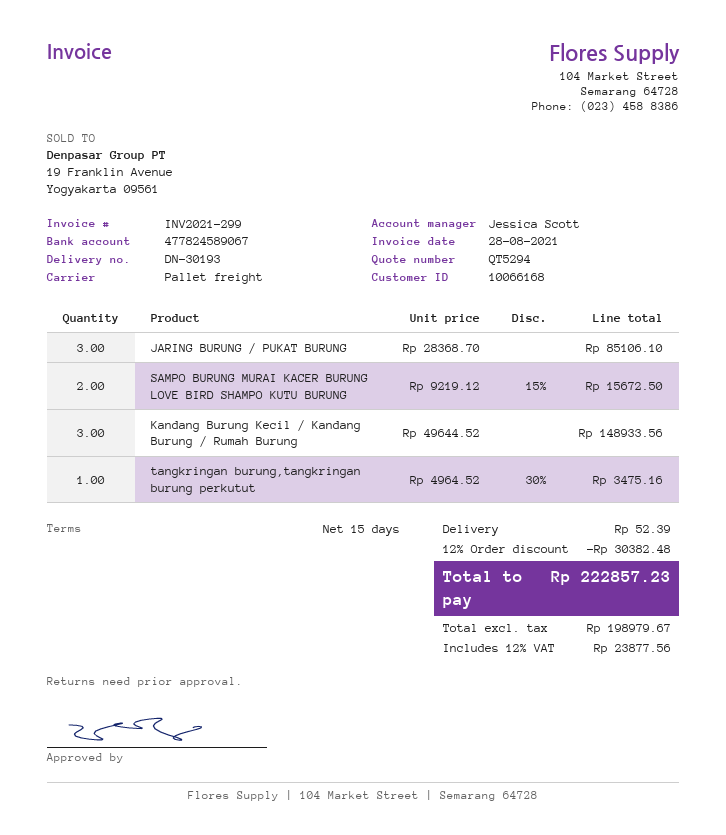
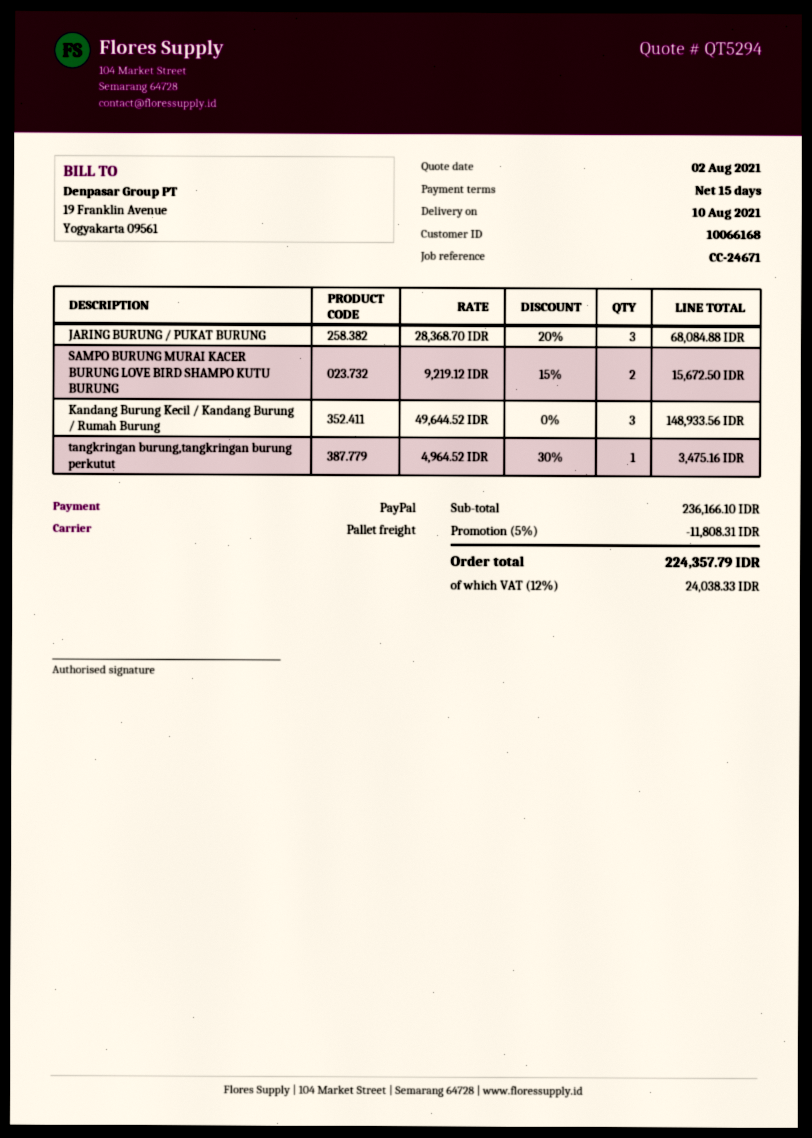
JARING BURUNG / PUKAT BURUNG: 3 x 28368.70 = 85106.10 -> 3 x 28368.70 - 20% = 68084.88
discount: 12% = 30382.48 -> 5% = 11808.31
shipping: 52.39 -> none
tax: 12% = 23877.56 -> 12% = 24038.33
total: 222857.23 -> 224357.79

